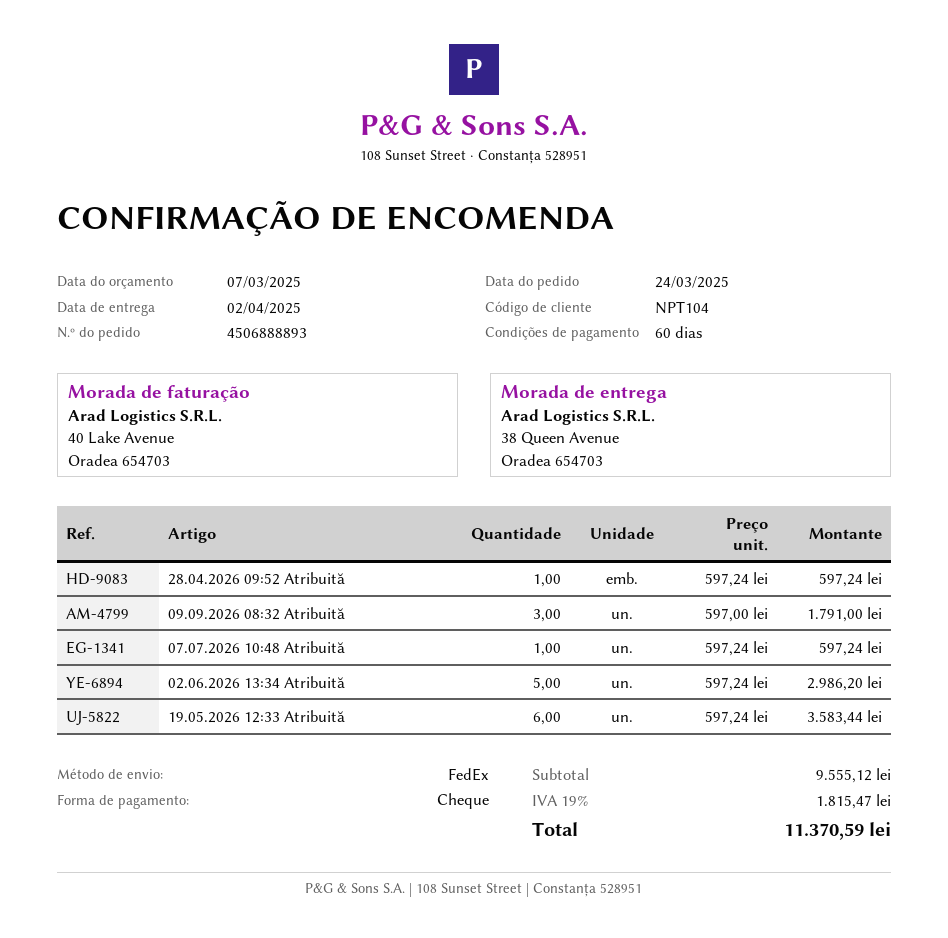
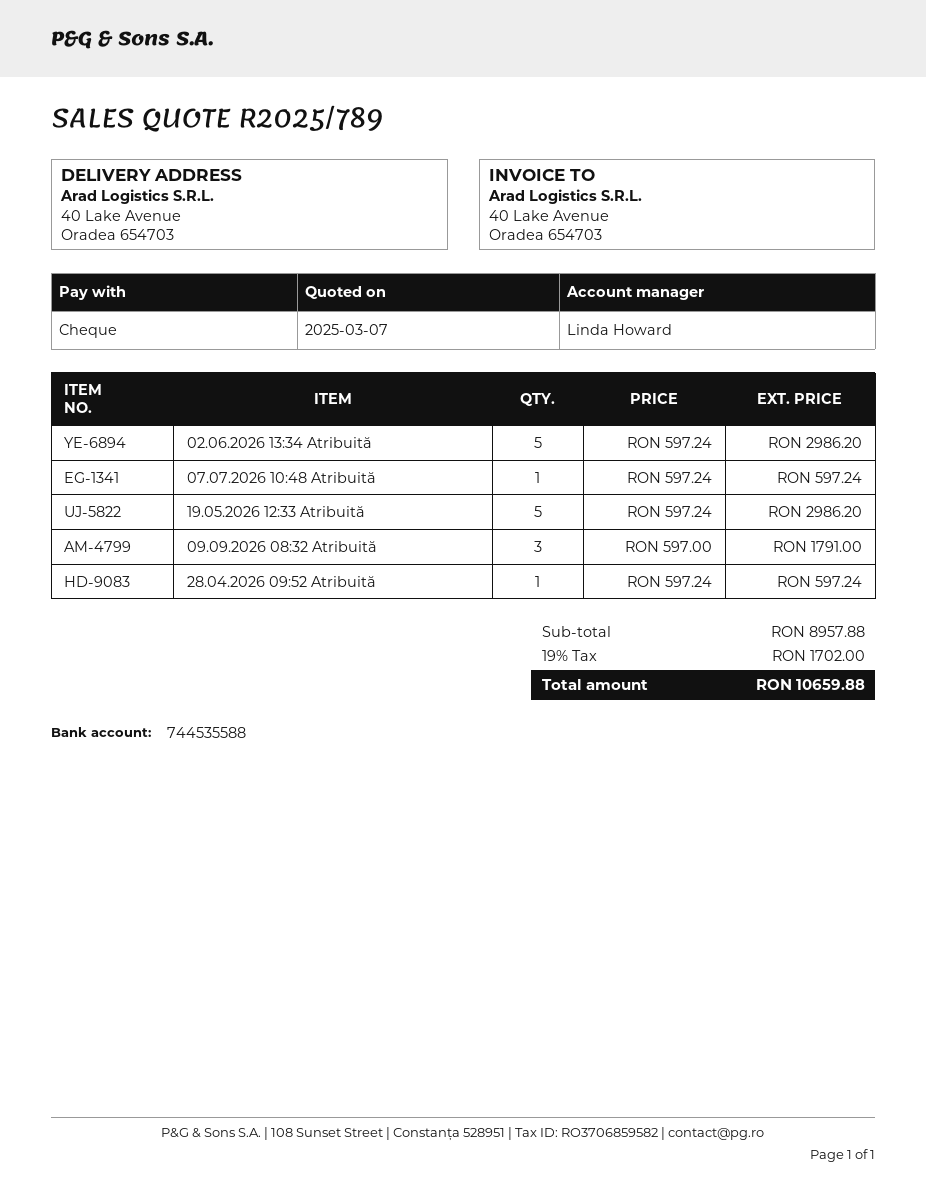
ship to: 38 Queen Avenue, Oradea 654703 -> 40 Lake Avenue, Oradea 654703
19.05.2026 12:33 Atribuită: 6 x 597.24 = 3583.44 -> 5 x 597.24 = 2986.20
subtotal: 9555.12 -> 8957.88
tax: 19% = 1815.47 -> 19% = 1702.00
total: 11370.59 -> 10659.88

